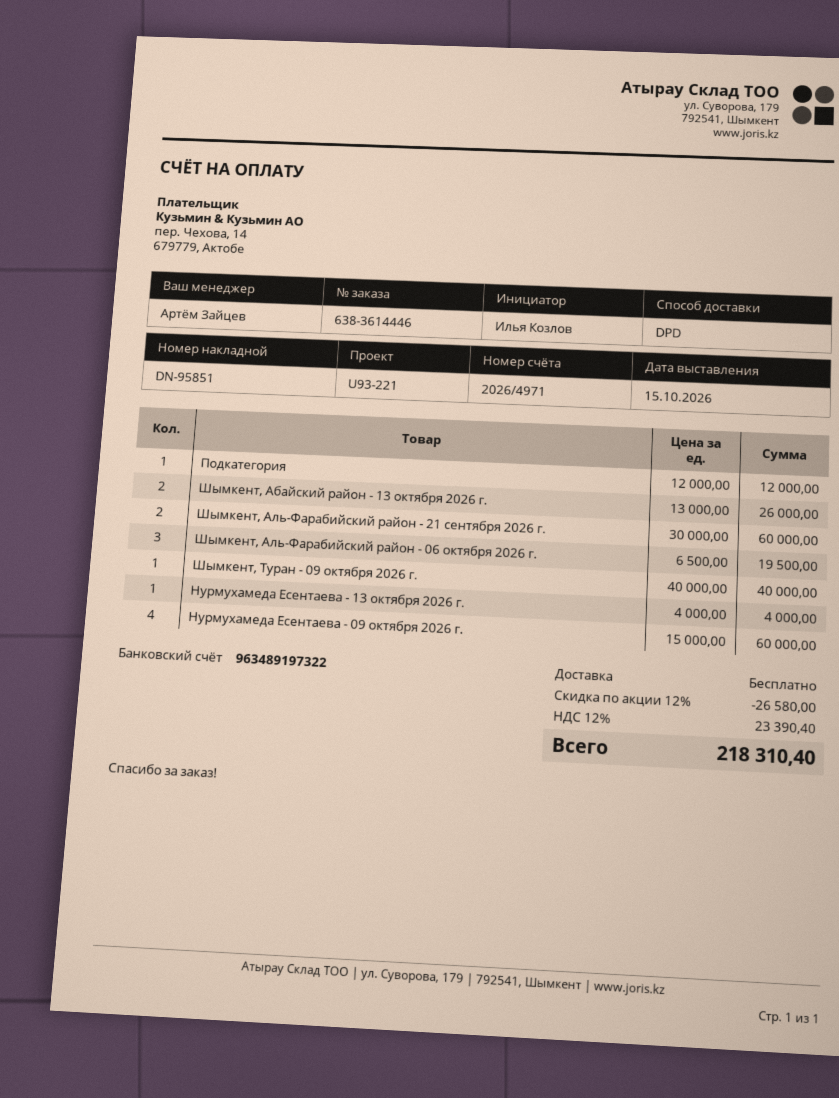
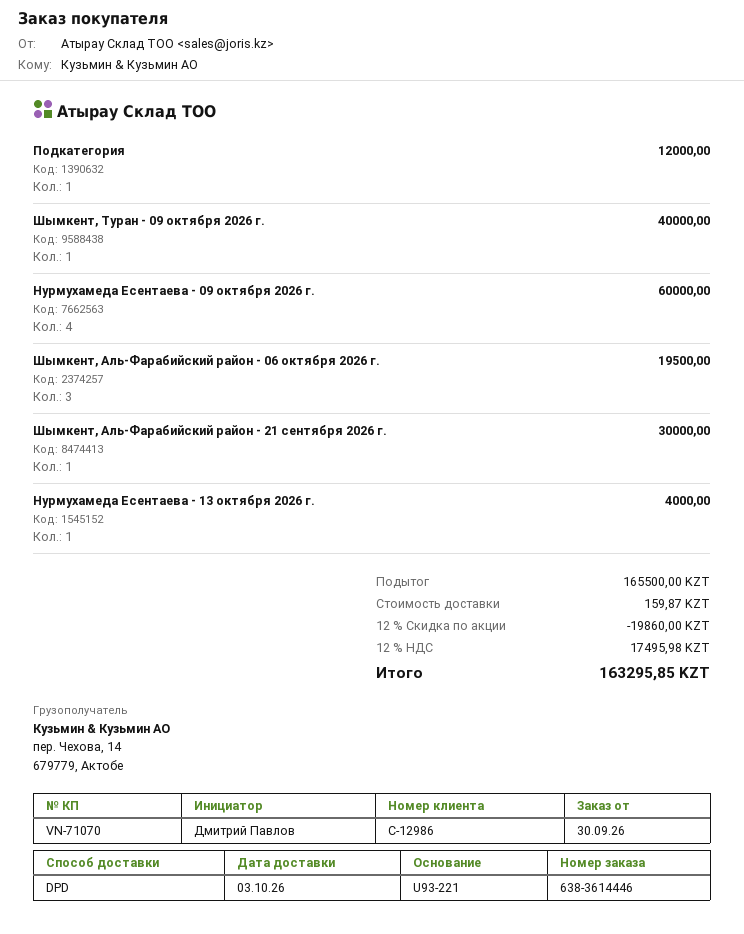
ordered by: Илья Козлов -> Дмитрий Павлов
Шымкент, Абайский район - 13 октября 2026 г.: 2 for 26000.00 -> none
Шымкент, Аль-Фарабийский район - 21 сентября 2026 г.: 2 for 60000.00 -> 1 for 30000.00
discount: 12% = 26580.00 -> 12% = 19860.00
shipping: 0.00 -> 159.87
tax: 12% = 23390.40 -> 12% = 17495.98
total: 218310.40 -> 163295.85

